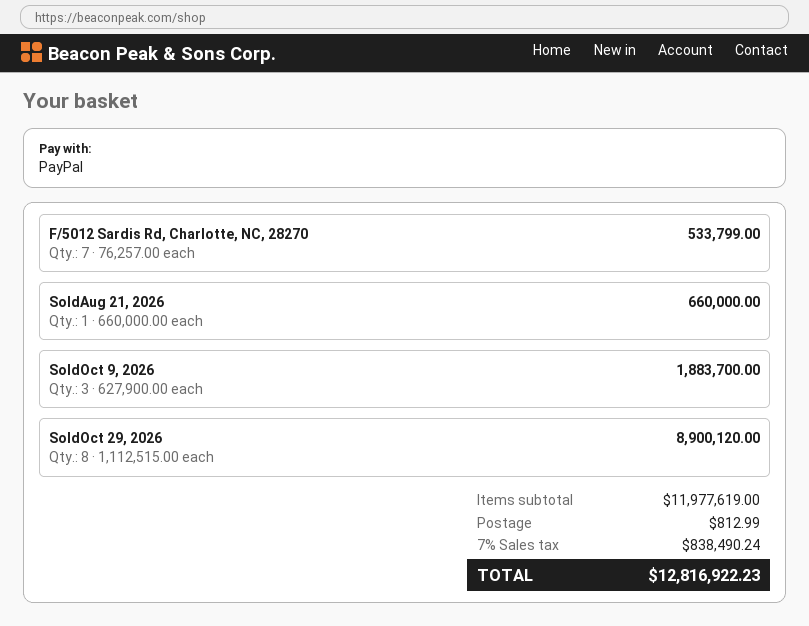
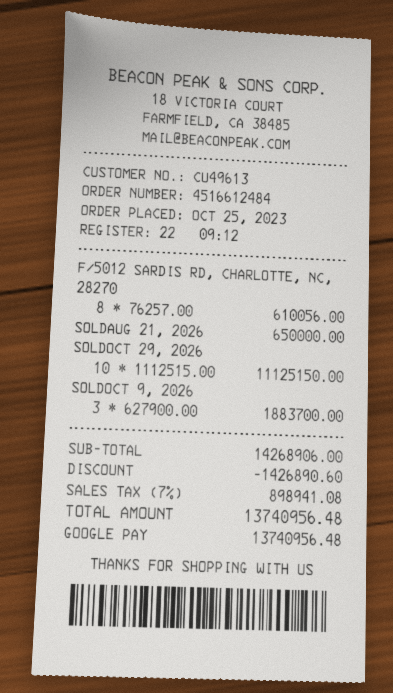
payment method: PayPal -> Google Pay
F/5012 Sardis Rd, Charlotte, NC, 28270: 7 x 76257.00 = 533799.00 -> 8 x 76257.00 = 610056.00
SoldAug 21, 2026: 1 x 660000.00 = 660000.00 -> 1 x 650000.00 = 650000.00
SoldOct 29, 2026: 8 x 1112515.00 = 8900120.00 -> 10 x 1112515.00 = 11125150.00
subtotal: 11977619.00 -> 14268906.00
discount: none -> 1426890.60
shipping: 812.99 -> none
tax: 7% = 838490.24 -> 7% = 898941.08
total: 12816922.23 -> 13740956.48

